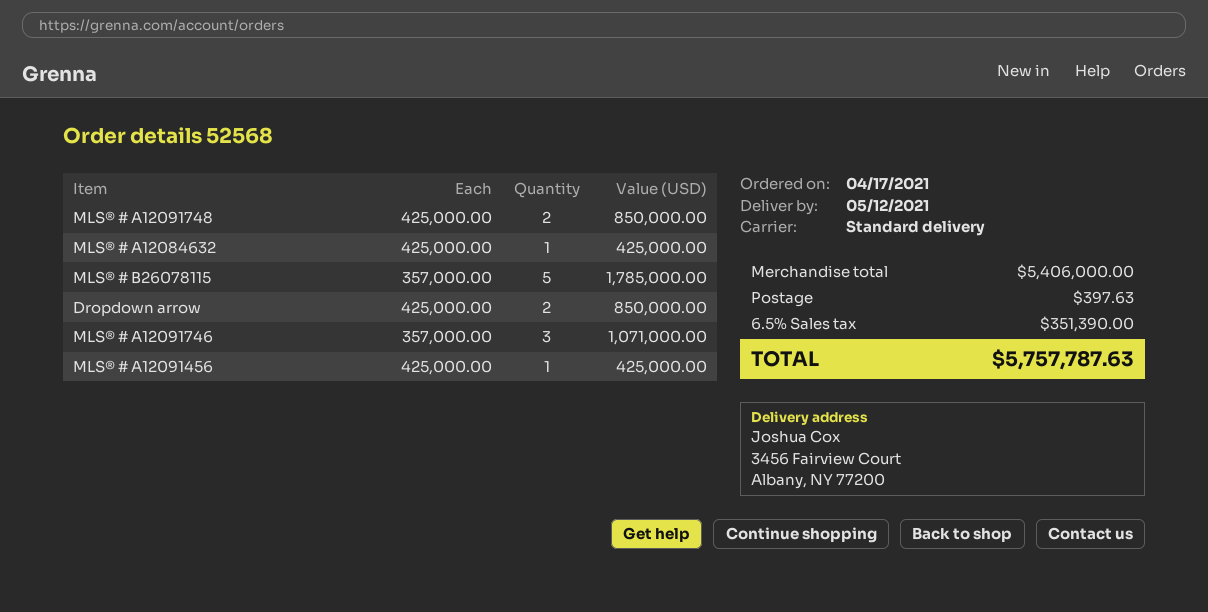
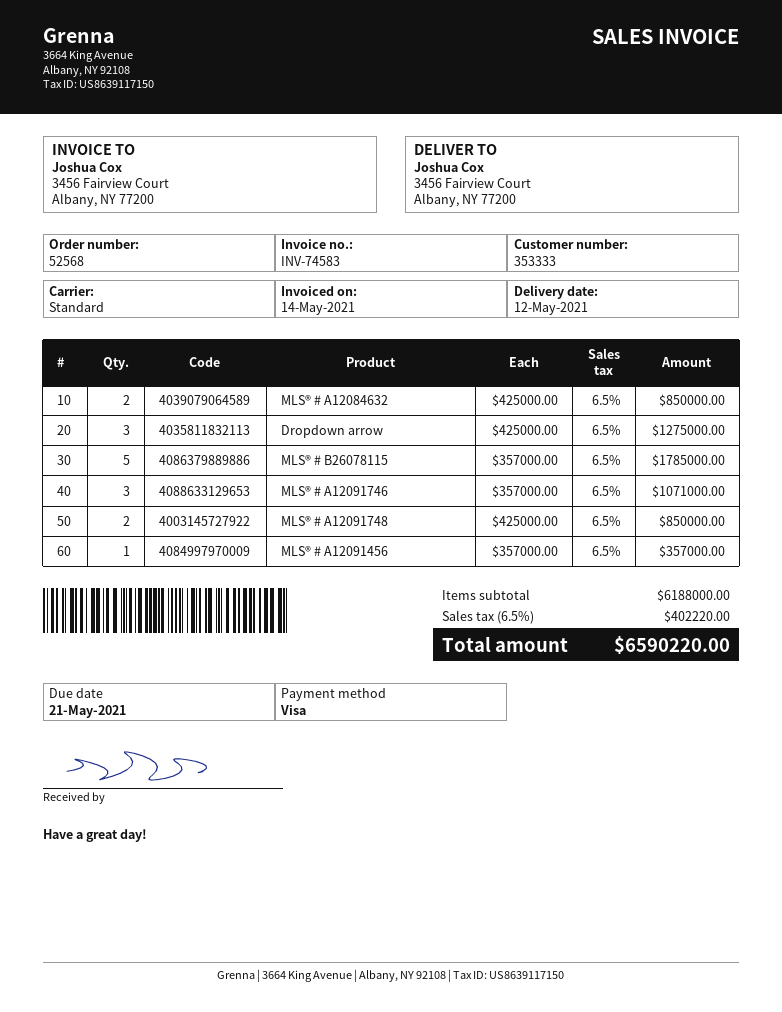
MLS® # A12084632: 1 x 425000.00 = 425000.00 -> 2 x 425000.00 = 850000.00
Dropdown arrow: 2 x 425000.00 = 850000.00 -> 3 x 425000.00 = 1275000.00
MLS® # A12091456: 1 x 425000.00 = 425000.00 -> 1 x 357000.00 = 357000.00
subtotal: 5406000.00 -> 6188000.00
shipping: 397.63 -> none
tax: 6.5% = 351390.00 -> 6.5% = 402220.00
total: 5757787.63 -> 6590220.00

